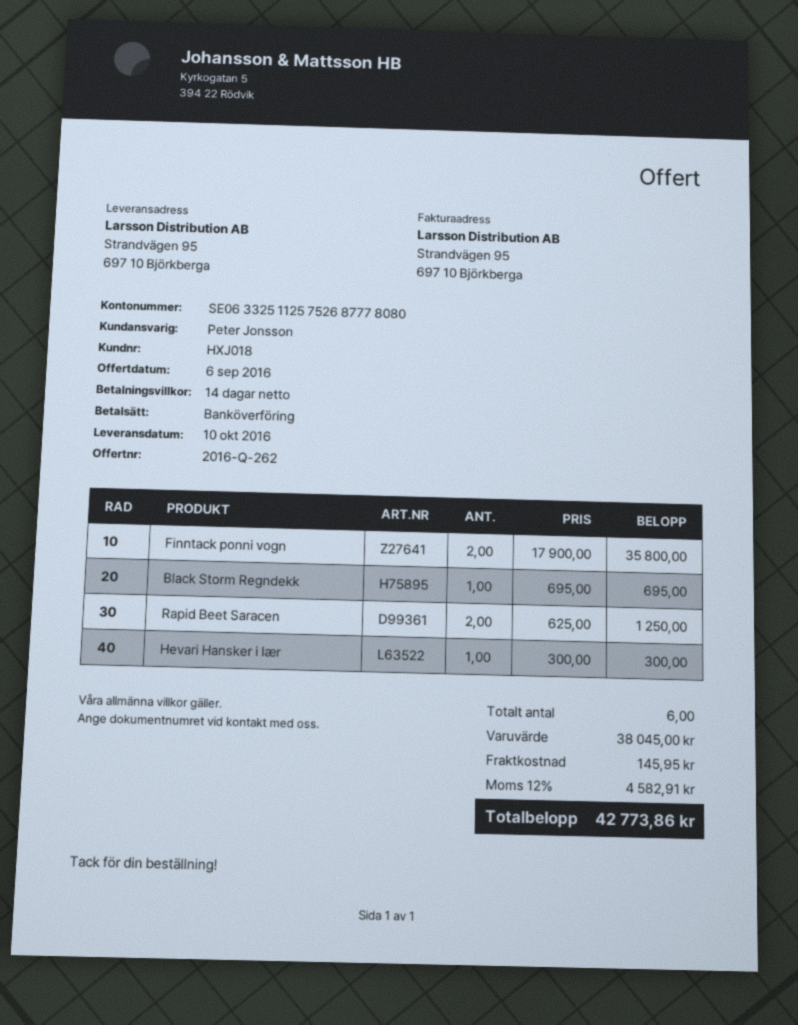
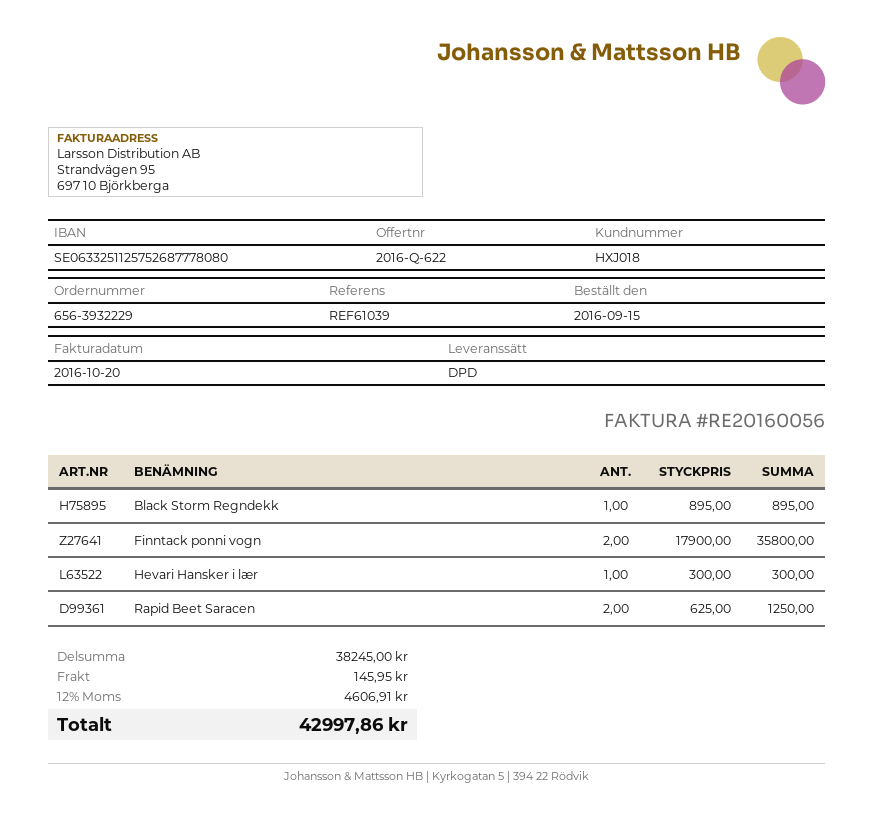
quote number: 2016-Q-262 -> 2016-Q-622
Black Storm Regndekk: 1 x 695.00 = 695.00 -> 1 x 895.00 = 895.00
subtotal: 38045.00 -> 38245.00
tax: 12% = 4582.91 -> 12% = 4606.91
total: 42773.86 -> 42997.86

